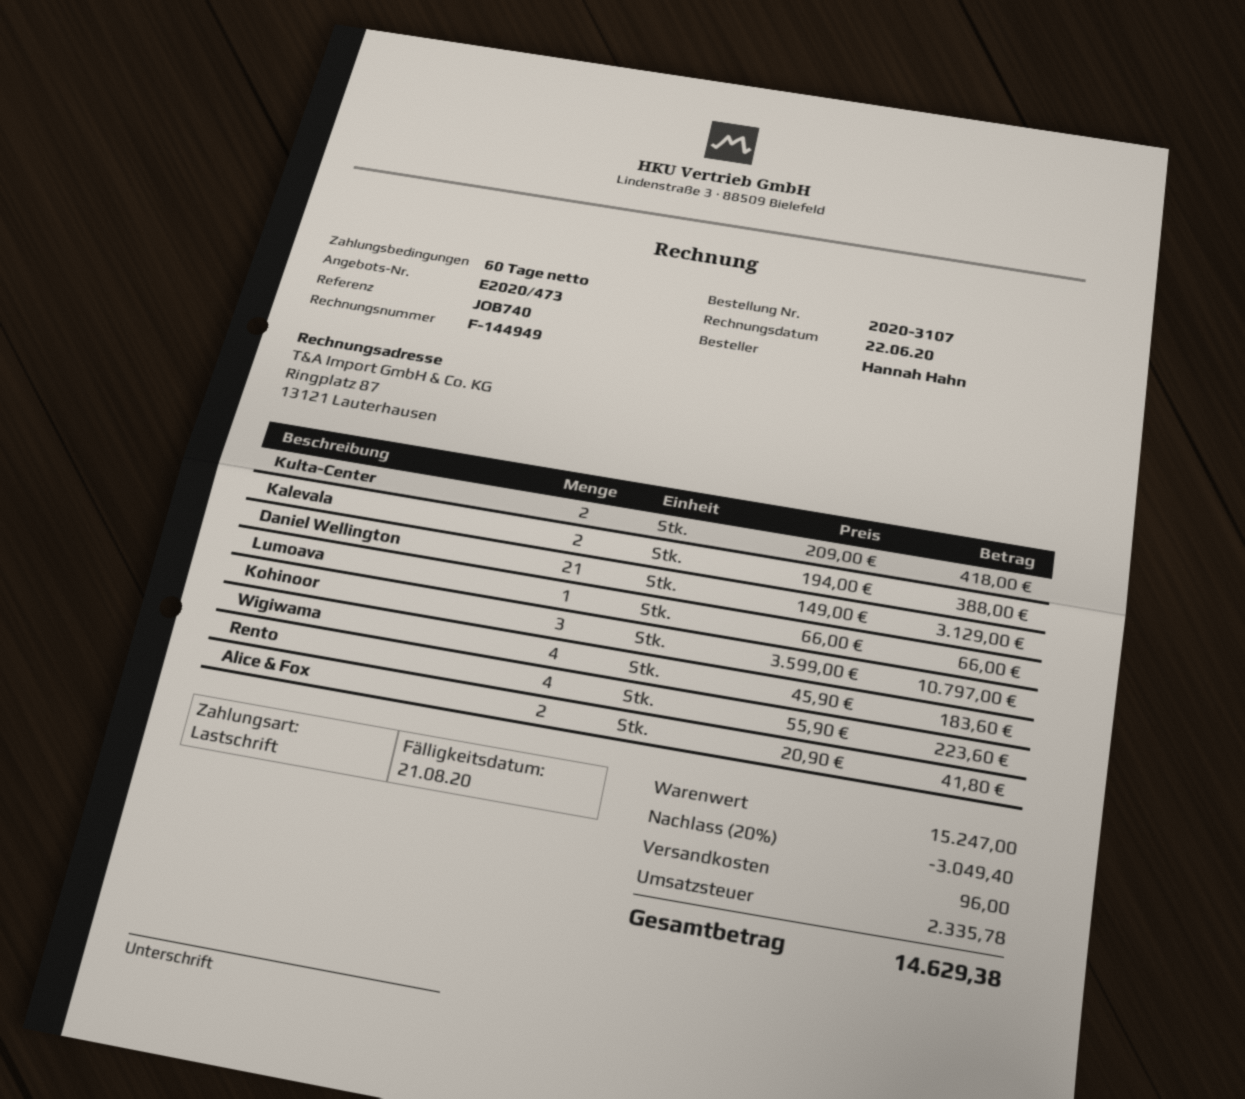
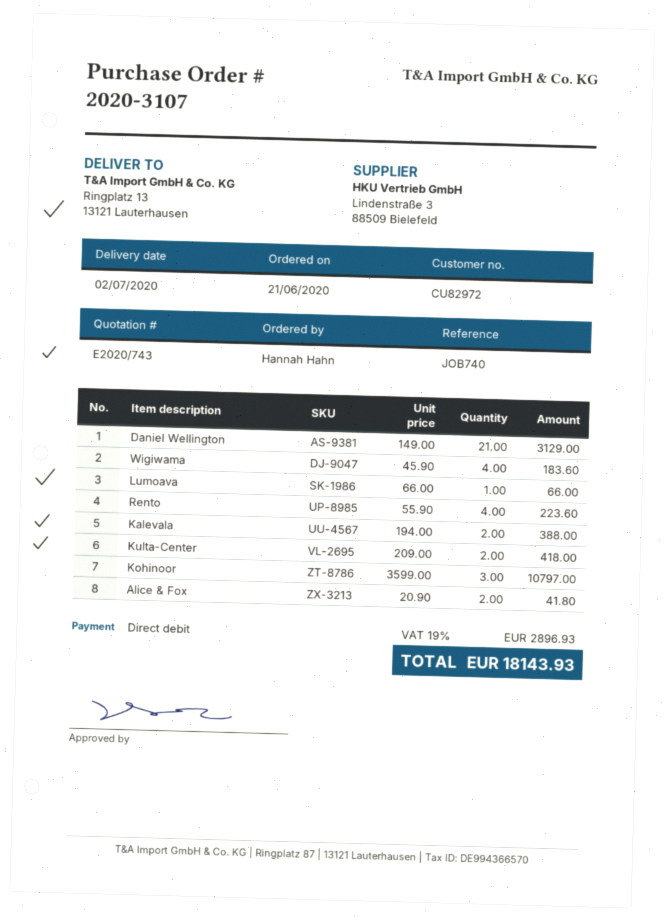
quote number: E2020/473 -> E2020/743
discount: 20% = 3049.40 -> none
shipping: 96.00 -> none
tax: 2335.78 -> 2896.93
total: 14629.38 -> 18143.93

